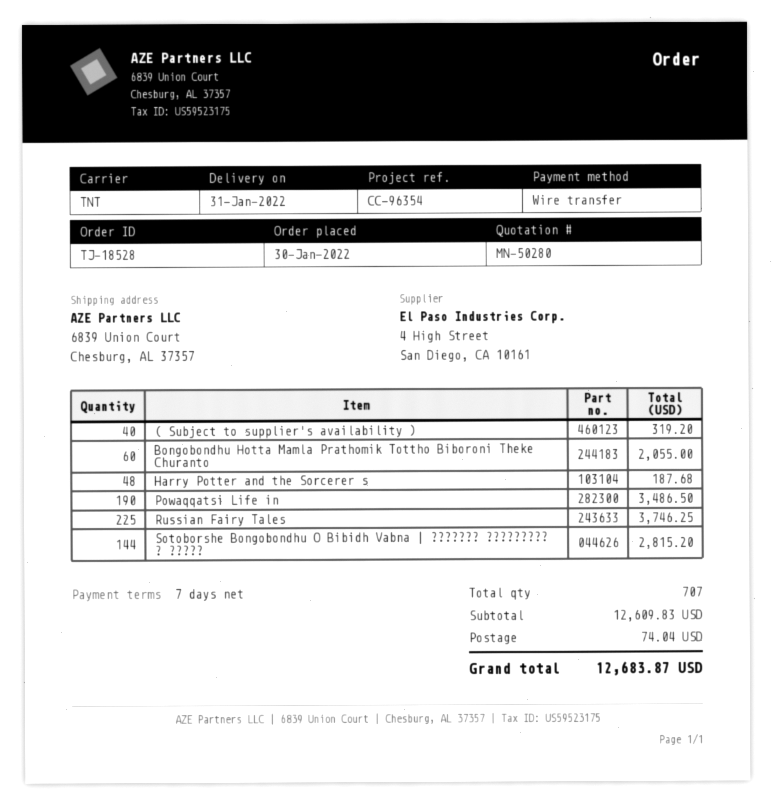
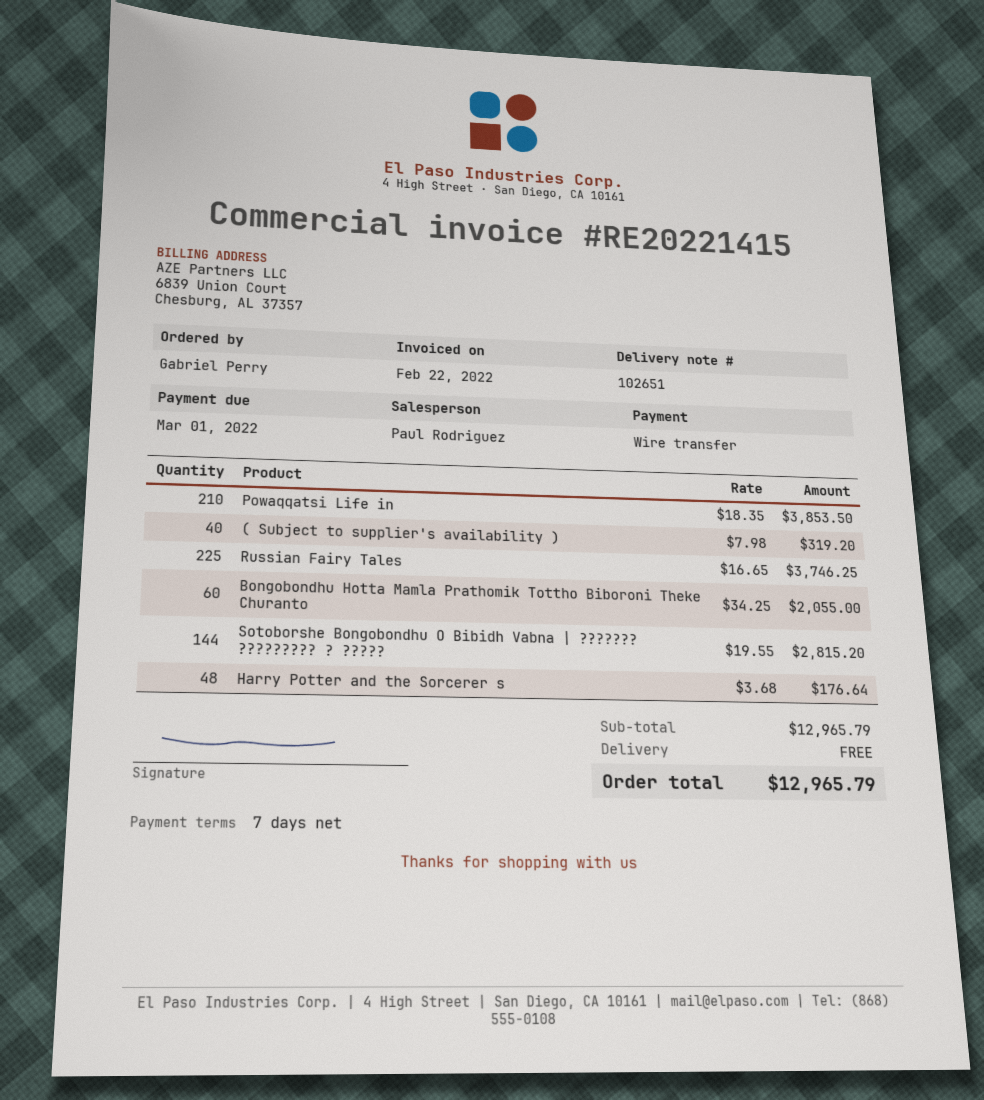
Harry Potter and the Sorcerer s: 48 for 187.68 -> 48 for 176.64
Powaqqatsi Life in: 190 for 3486.50 -> 210 for 3853.50
subtotal: 12609.83 -> 12965.79
shipping: 74.04 -> 0.00
total: 12683.87 -> 12965.79

